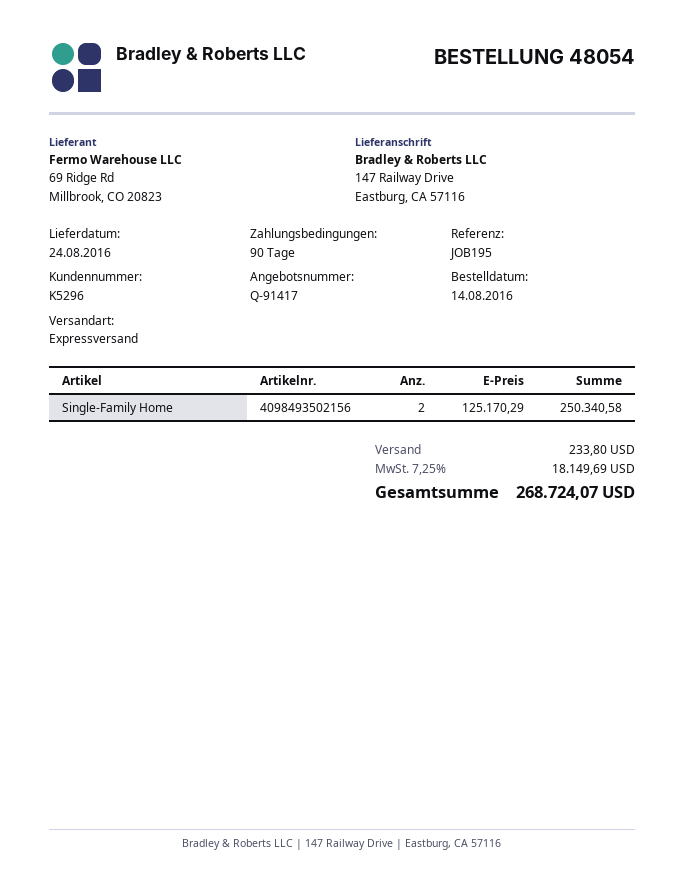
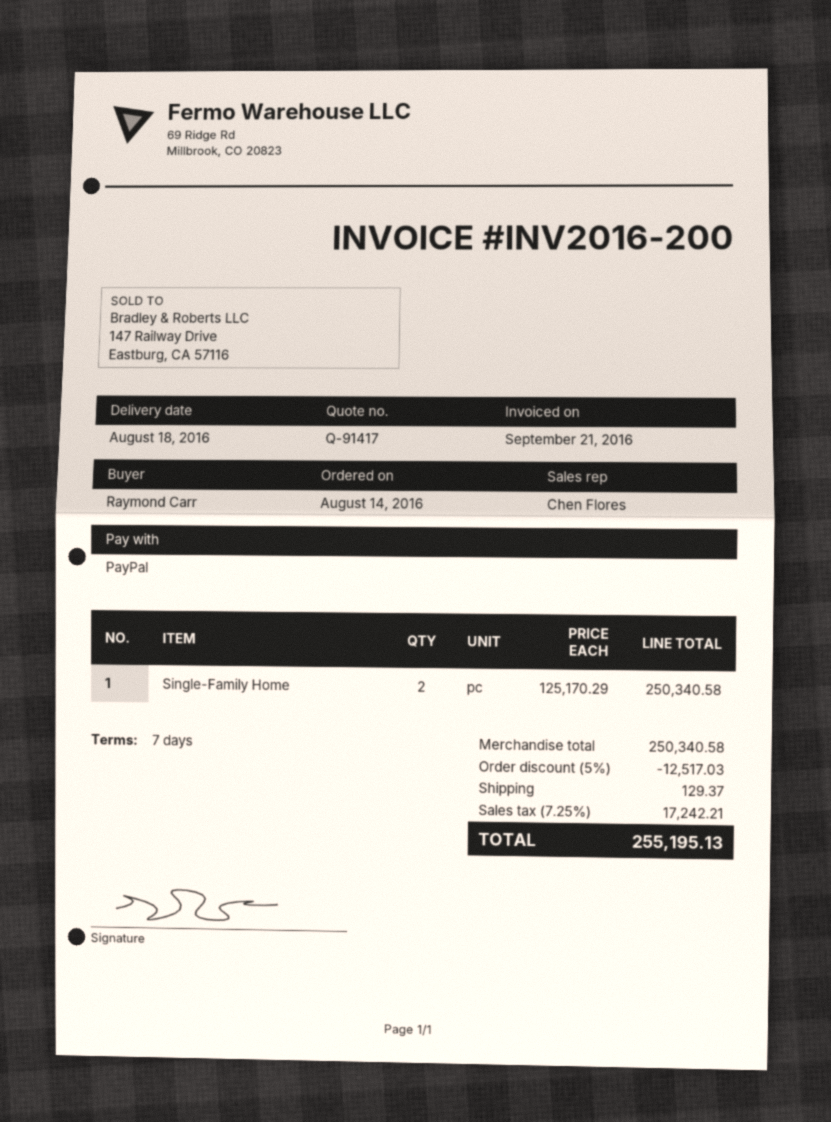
delivery date: 2016-08-24 -> 2016-08-18
payment terms: 90 days -> 7 days
discount: none -> 5% = 12517.03
shipping: 233.80 -> 129.37
tax: 7.25% = 18149.69 -> 7.25% = 17242.21
total: 268724.07 -> 255195.13

